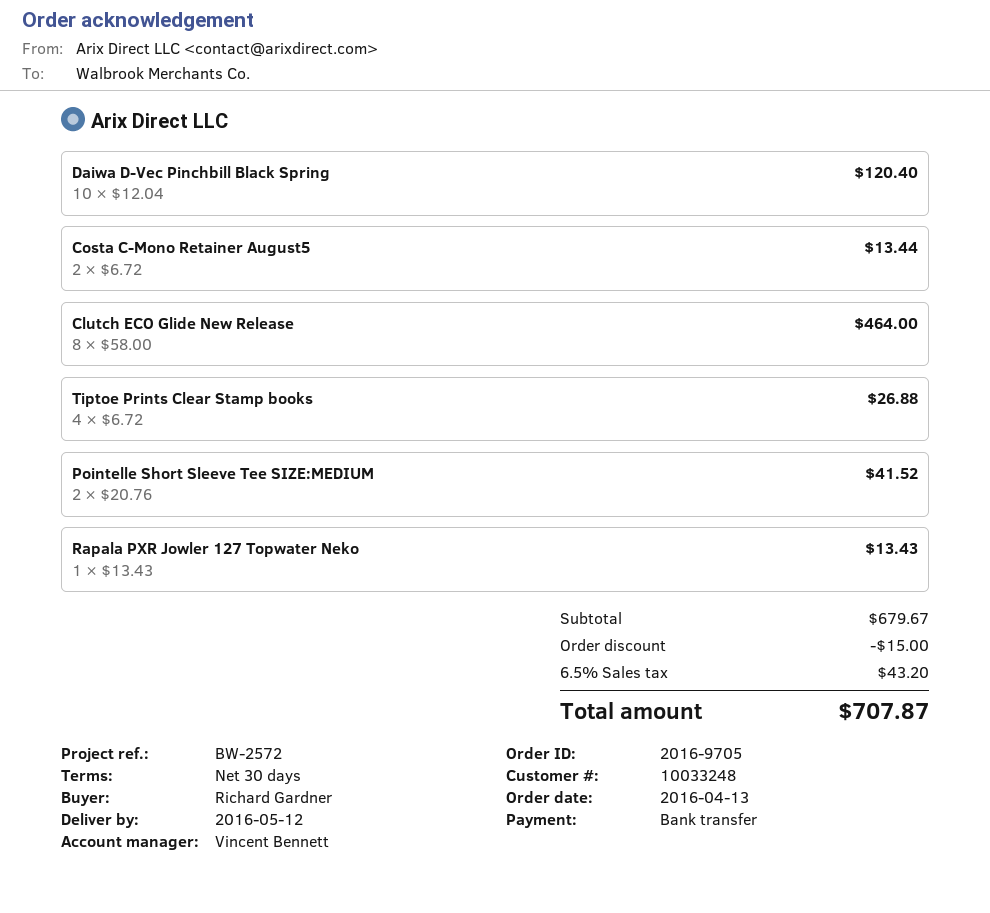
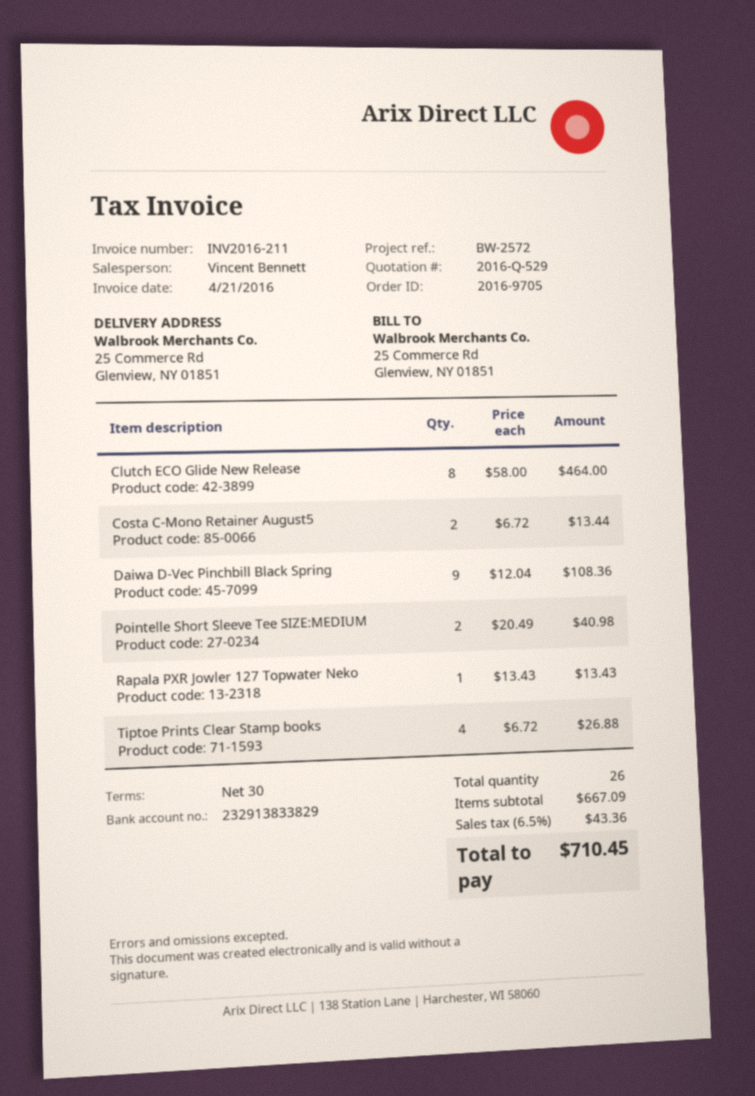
Daiwa D-Vec Pinchbill Black Spring: 10 x 12.04 = 120.40 -> 9 x 12.04 = 108.36
Pointelle Short Sleeve Tee SIZE:MEDIUM: 2 x 20.76 = 41.52 -> 2 x 20.49 = 40.98
subtotal: 679.67 -> 667.09
discount: 15.00 -> none
tax: 6.5% = 43.20 -> 6.5% = 43.36
total: 707.87 -> 710.45

